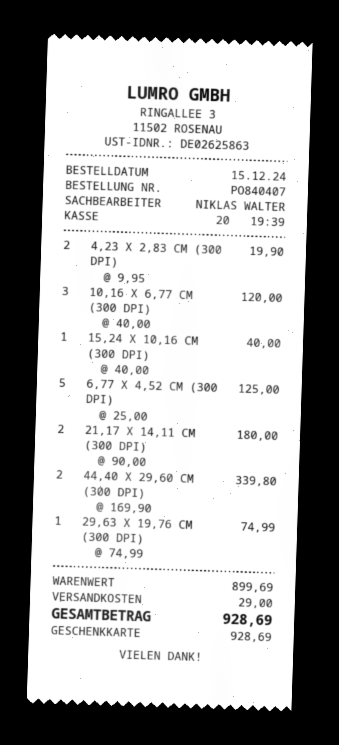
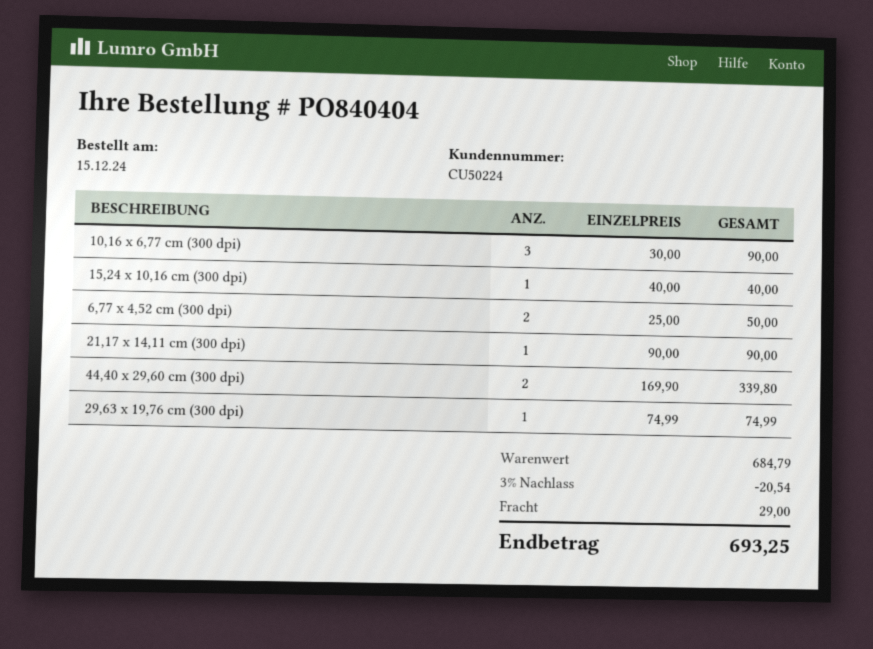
order number: PO840407 -> PO840404
4,23 X 2,83 CM (300 DPI): 2 x 9.95 = 19.90 -> none
10,16 X 6,77 CM (300 DPI): 3 x 40.00 = 120.00 -> 3 x 30.00 = 90.00
6,77 X 4,52 CM (300 DPI): 5 x 25.00 = 125.00 -> 2 x 25.00 = 50.00
21,17 X 14,11 CM (300 DPI): 2 x 90.00 = 180.00 -> 1 x 90.00 = 90.00
subtotal: 899.69 -> 684.79
discount: none -> 3% = 20.54
total: 928.69 -> 693.25

